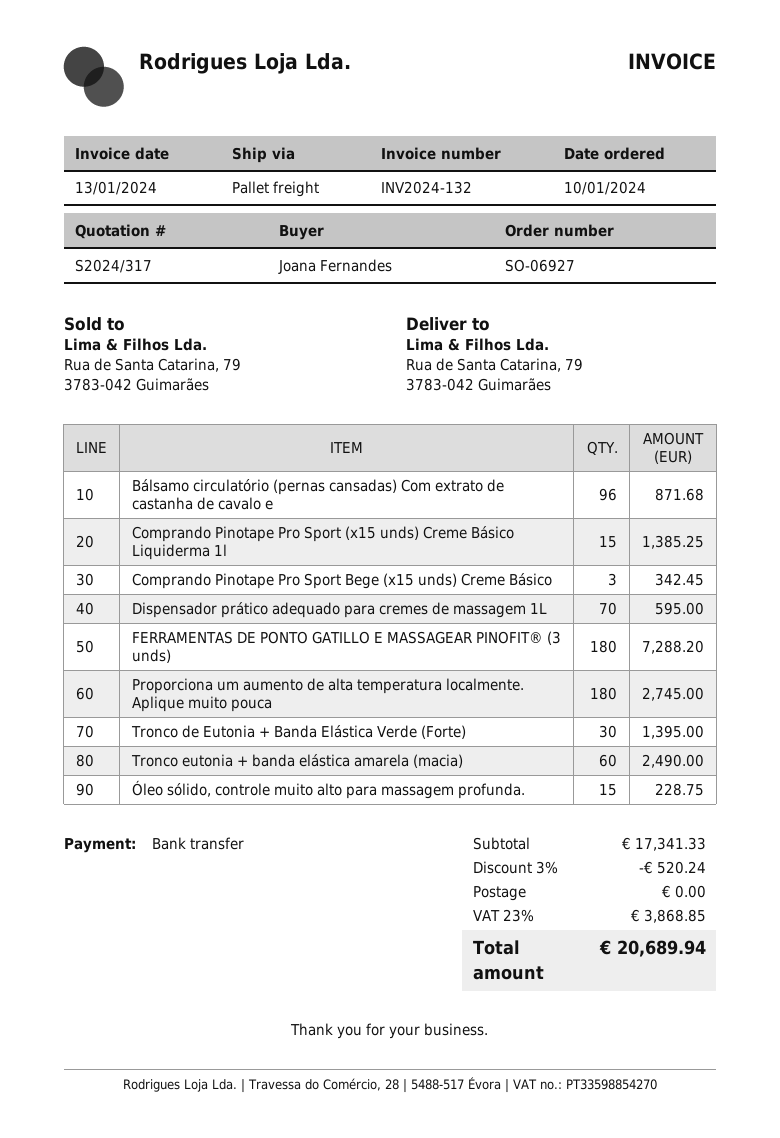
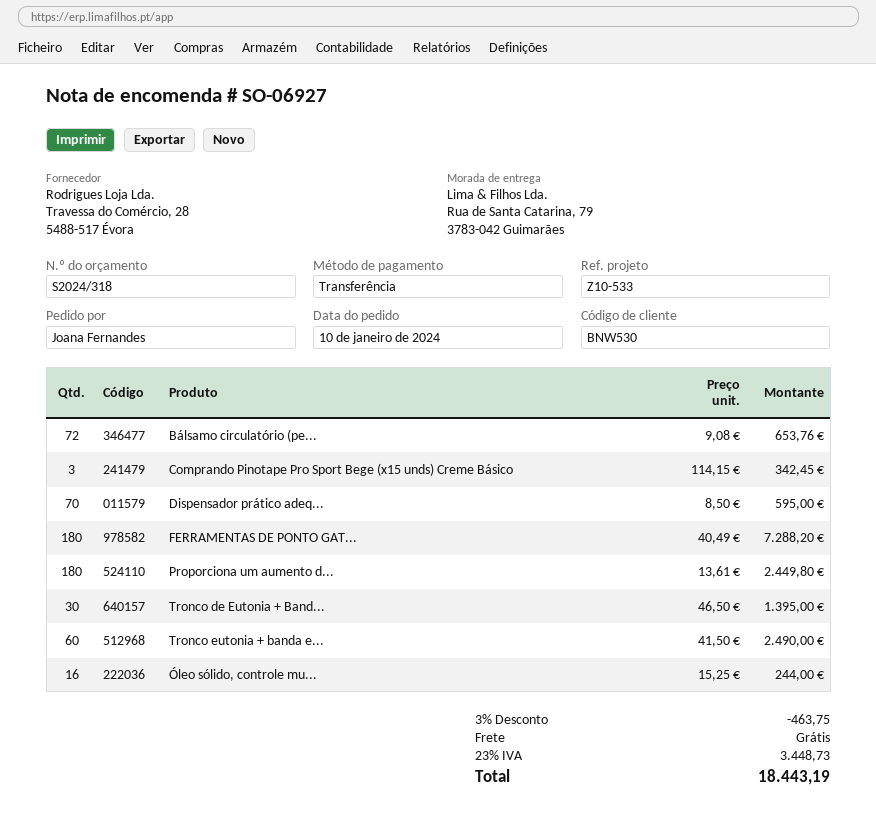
quote number: S2024/317 -> S2024/318
Bálsamo circulatório (pernas cansadas) Com extrato de castanha de cavalo e: 96 for 871.68 -> 72 for 653.76
Comprando Pinotape Pro Sport (x15 unds) Creme Básico Liquiderma 1l: 15 for 1385.25 -> none
Proporciona um aumento de alta temperatura localmente. Aplique muito pouca: 180 for 2745.00 -> 180 for 2449.80
Óleo sólido, controle muito alto para massagem profunda.: 15 for 228.75 -> 16 for 244.00
discount: 3% = 520.24 -> 3% = 463.75
tax: 23% = 3868.85 -> 23% = 3448.73
total: 20689.94 -> 18443.19

